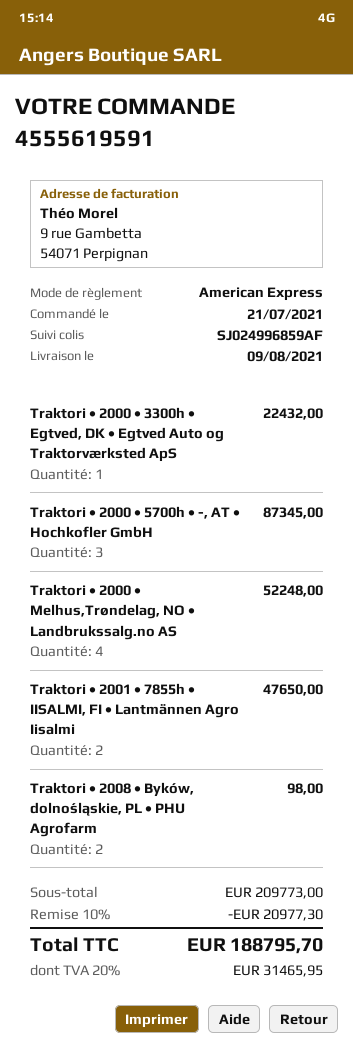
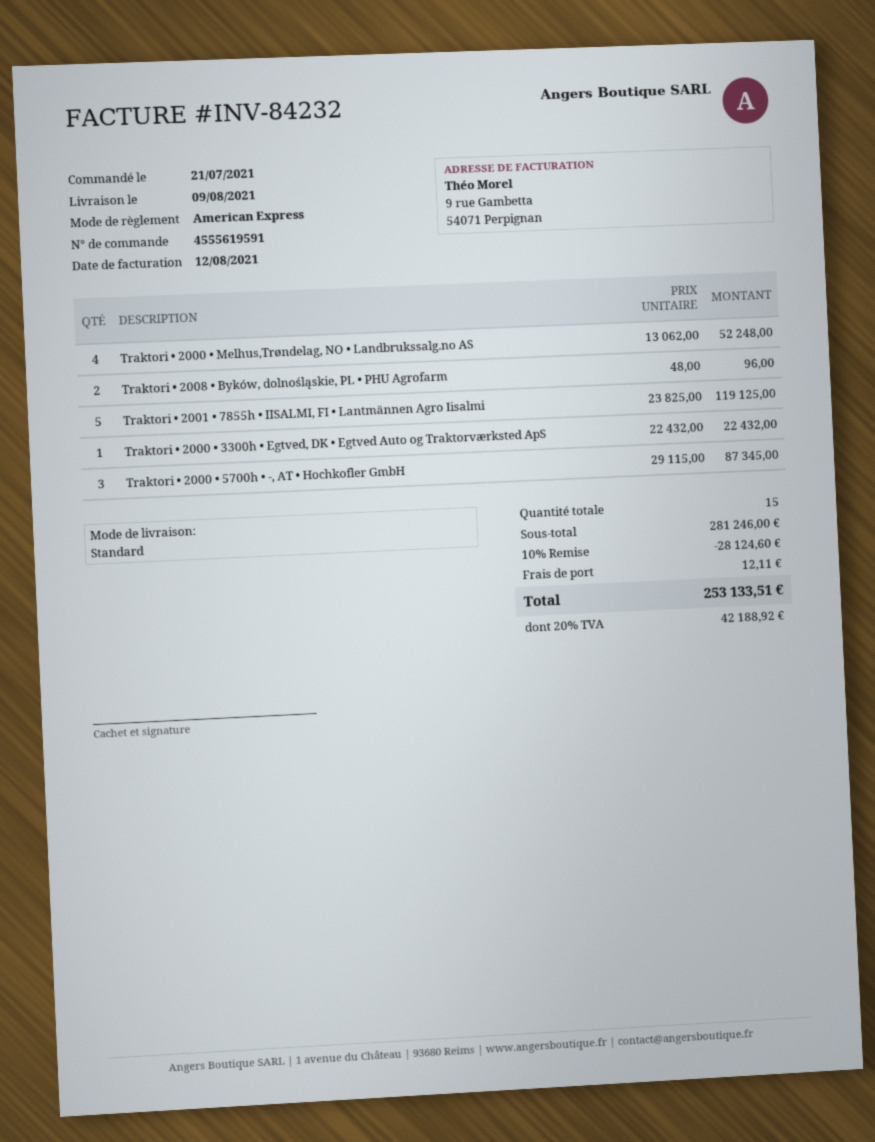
Traktori • 2001 • 7855h • IISALMI, FI • Lantmännen Agro Iisalmi: 2 for 47650.00 -> 5 for 119125.00
Traktori • 2008 • Byków, dolnośląskie, PL • PHU Agrofarm: 2 for 98.00 -> 2 for 96.00
subtotal: 209773.00 -> 281246.00
discount: 10% = 20977.30 -> 10% = 28124.60
shipping: none -> 12.11
tax: 20% = 31465.95 -> 20% = 42188.92
total: 188795.70 -> 253133.51

